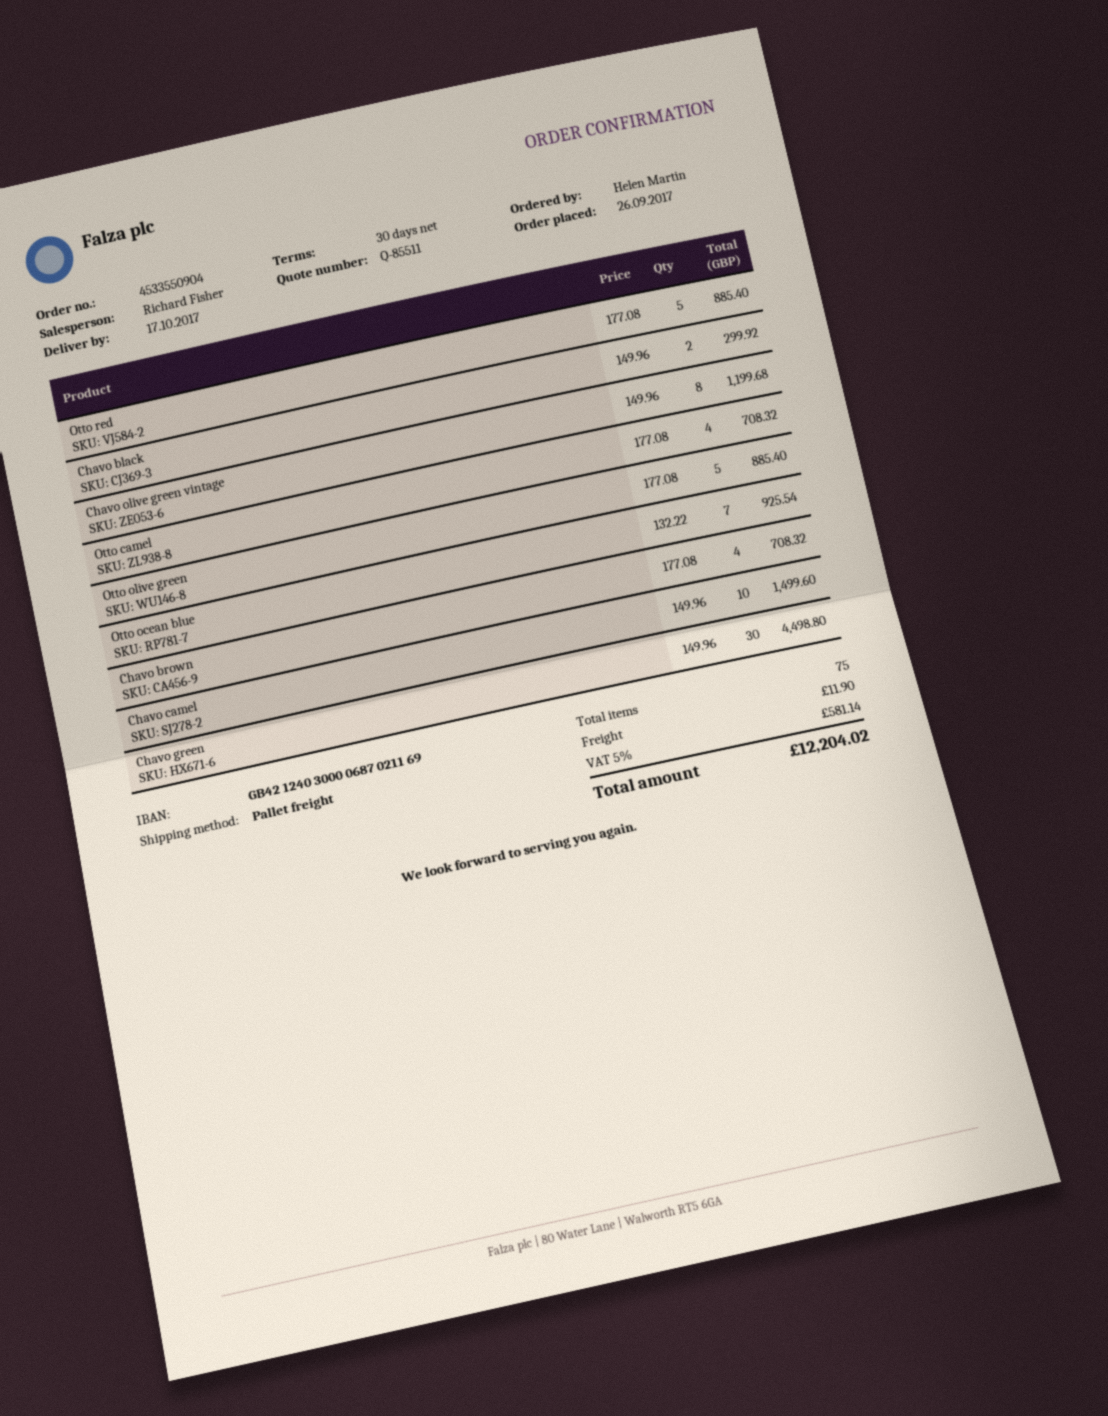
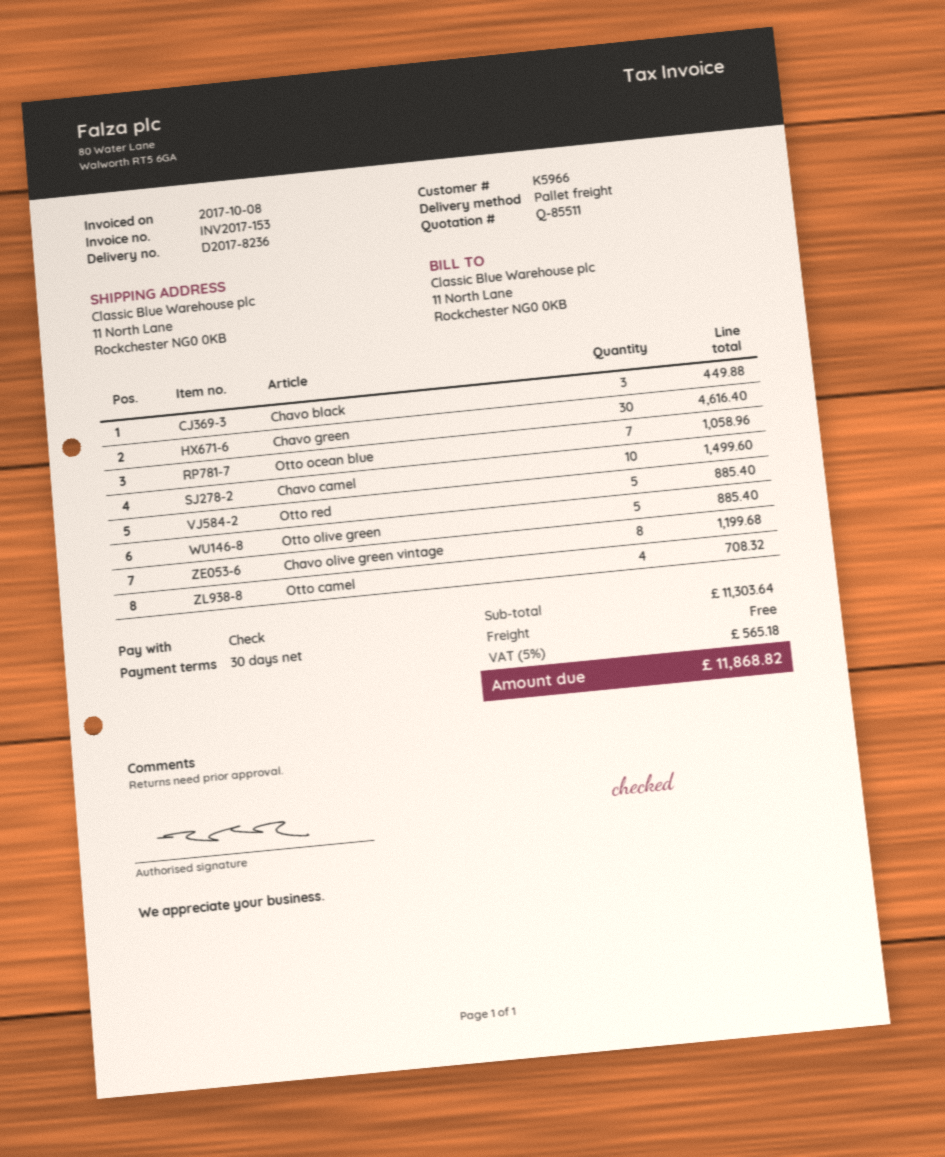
Chavo black: 2 for 299.92 -> 3 for 449.88
Otto ocean blue: 7 for 925.54 -> 7 for 1058.96
Chavo brown: 4 for 708.32 -> none
Chavo green: 30 for 4498.80 -> 30 for 4616.40
shipping: 11.90 -> 0.00
tax: 5% = 581.14 -> 5% = 565.18
total: 12204.02 -> 11868.82

